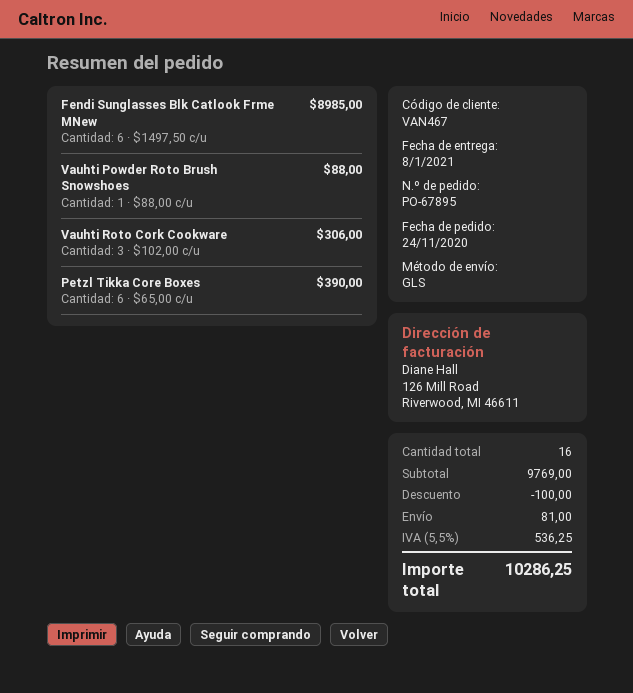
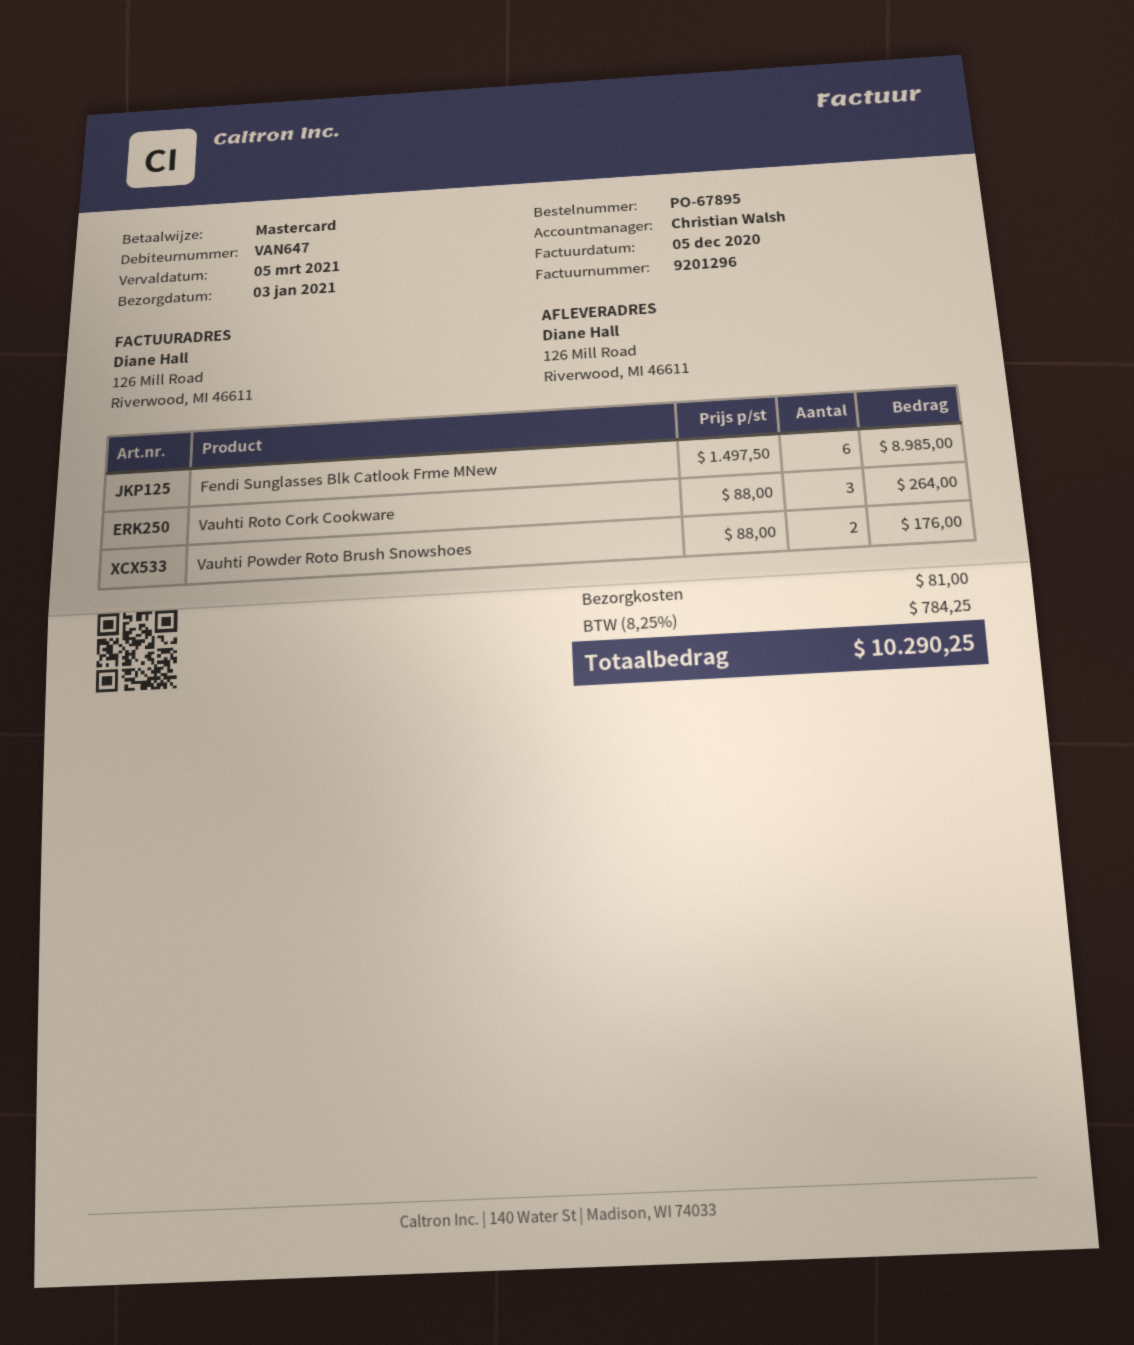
delivery date: 2021-01-08 -> 2021-01-03
customer number: VAN467 -> VAN647
Vauhti Powder Roto Brush Snowshoes: 1 x 88.00 = 88.00 -> 2 x 88.00 = 176.00
Vauhti Roto Cork Cookware: 3 x 102.00 = 306.00 -> 3 x 88.00 = 264.00
Petzl Tikka Core Boxes: 6 x 65.00 = 390.00 -> none
discount: 100.00 -> none
tax: 5.5% = 536.25 -> 8.25% = 784.25
total: 10286.25 -> 10290.25

